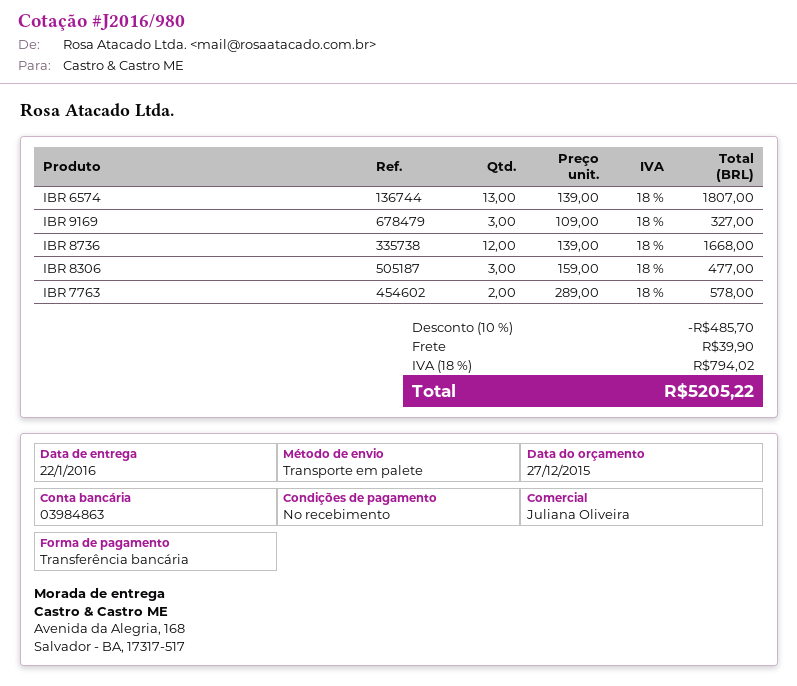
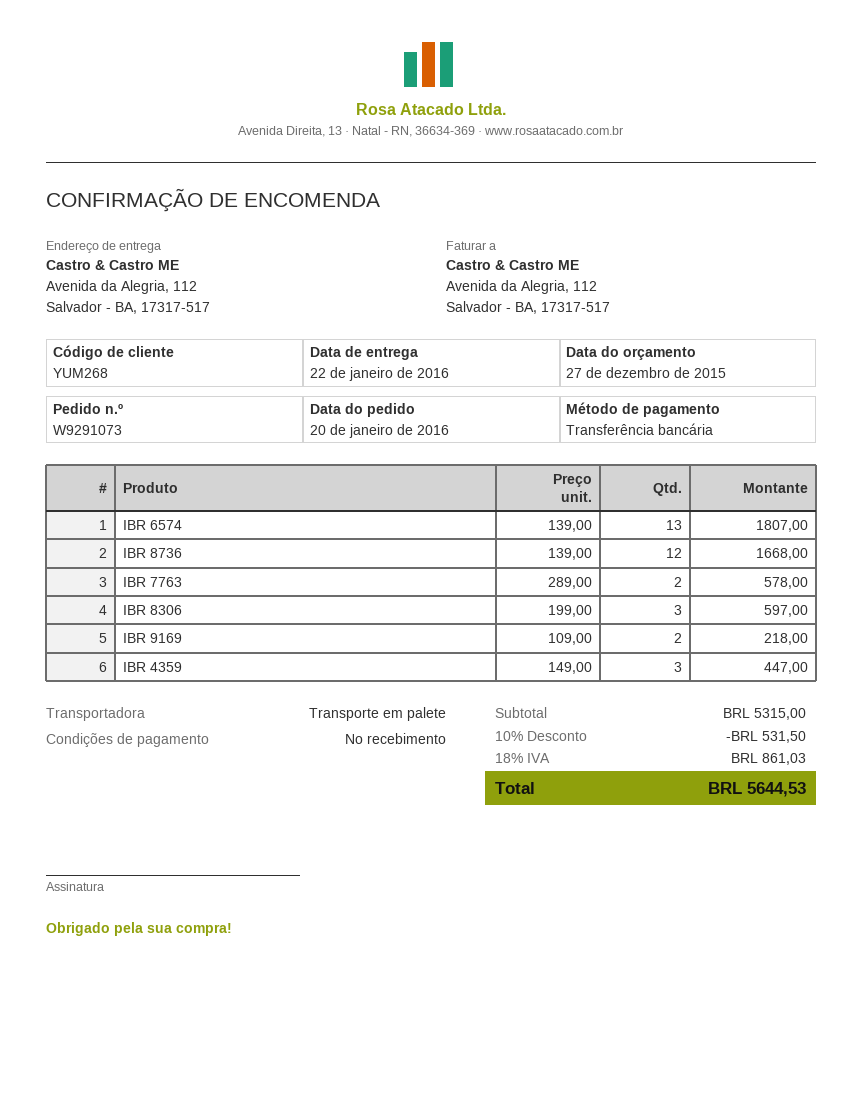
ship to: Avenida da Alegria, 168, Salvador - BA, 17317-517 -> Avenida da Alegria, 112, Salvador - BA, 17317-517
IBR 9169: 3 x 109.00 = 327.00 -> 2 x 109.00 = 218.00
IBR 8306: 3 x 159.00 = 477.00 -> 3 x 199.00 = 597.00
IBR 4359: none -> 3 x 149.00 = 447.00
discount: 10% = 485.70 -> 10% = 531.50
shipping: 39.90 -> none
tax: 18% = 794.02 -> 18% = 861.03
total: 5205.22 -> 5644.53

